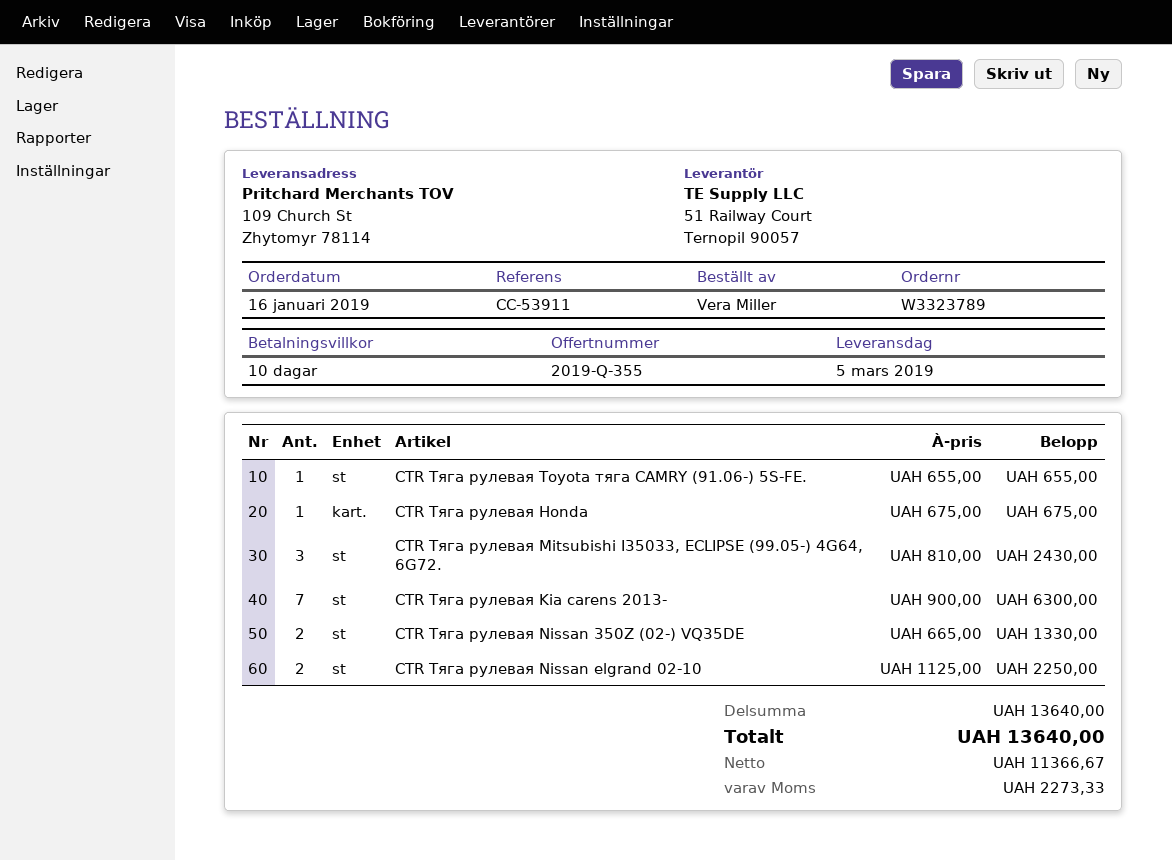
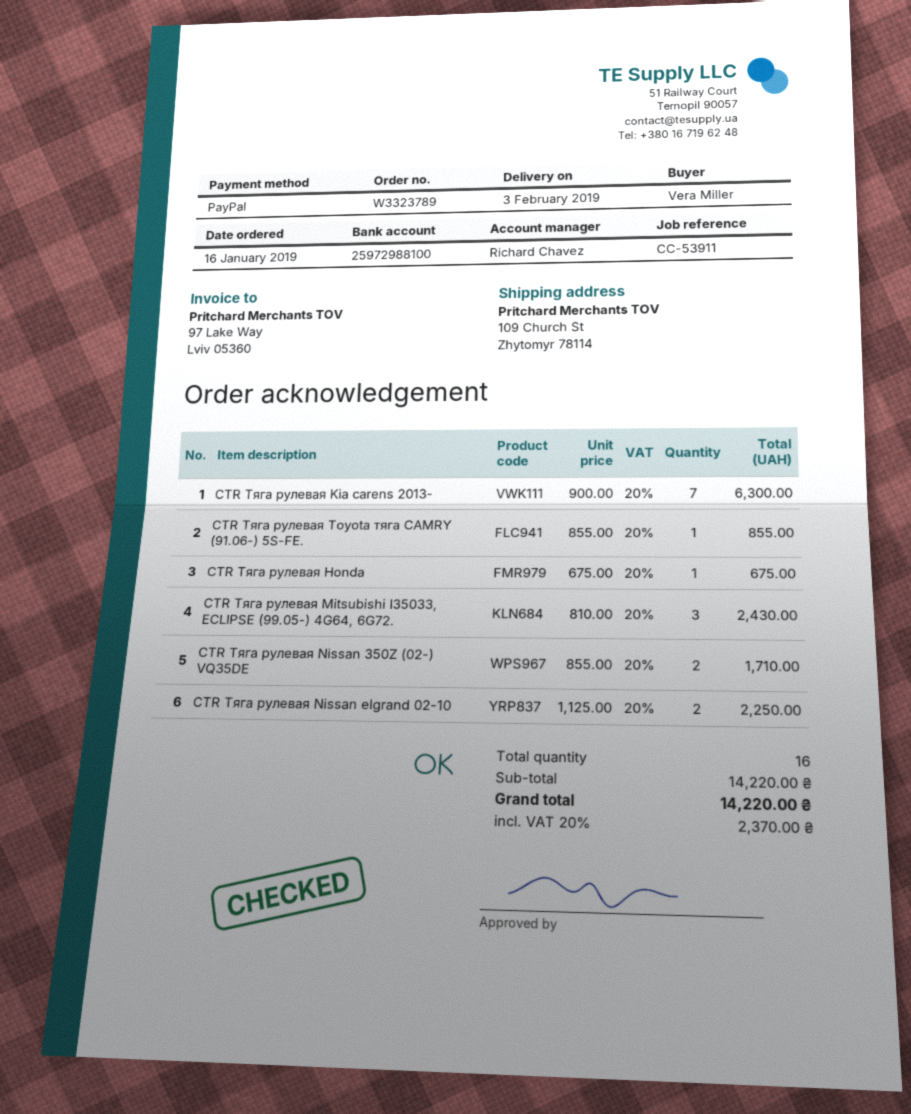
delivery date: 2019-03-05 -> 2019-02-03
CTR Тяга рулевая Toyota тяга CAMRY (91.06-) 5S-FE.: 1 x 655.00 = 655.00 -> 1 x 855.00 = 855.00
CTR Тяга рулевая Nissan 350Z (02-) VQ35DE: 2 x 665.00 = 1330.00 -> 2 x 855.00 = 1710.00
subtotal: 13640.00 -> 14220.00
tax: 2273.33 -> 2370.00
total: 13640.00 -> 14220.00

